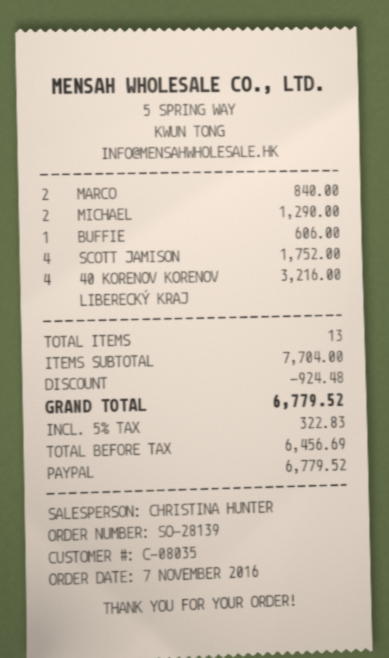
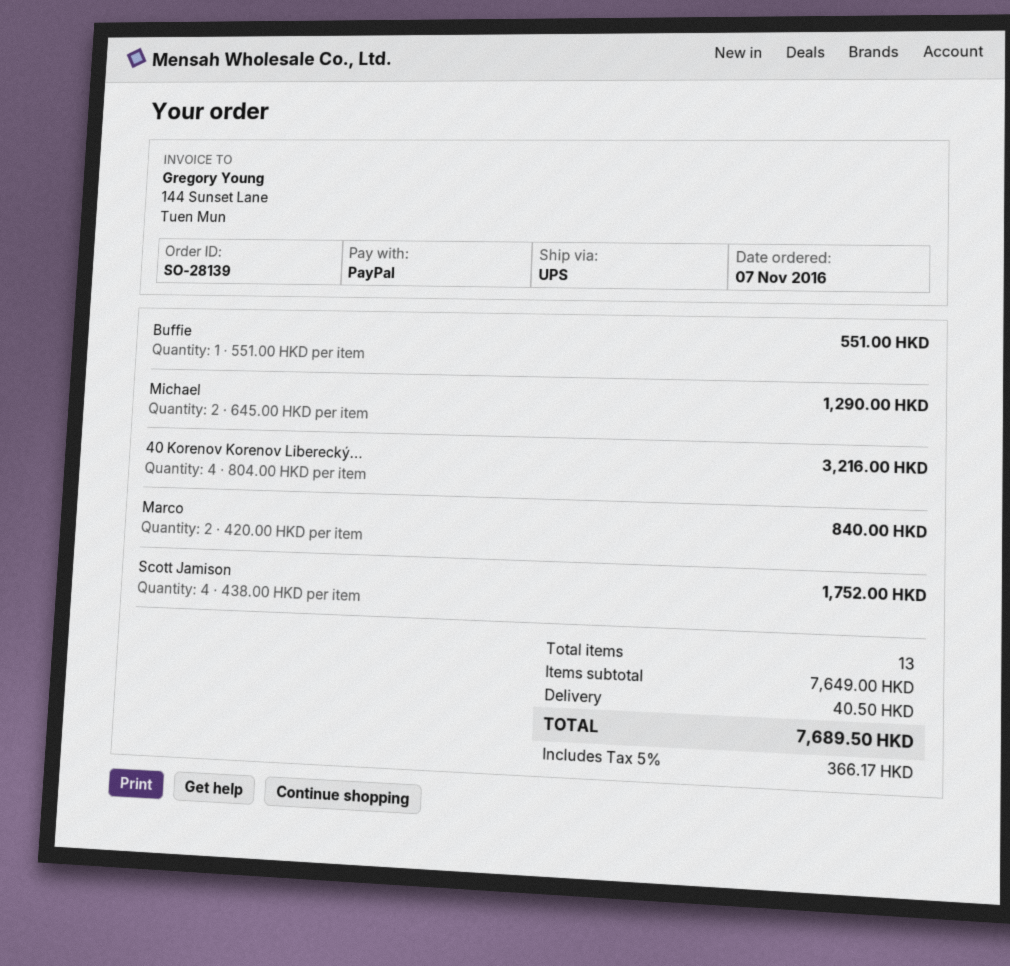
BUFFIE: 1 for 606.00 -> 1 for 551.00
subtotal: 7704.00 -> 7649.00
discount: 924.48 -> none
shipping: none -> 40.50
tax: 5% = 322.83 -> 5% = 366.17
total: 6779.52 -> 7689.50

